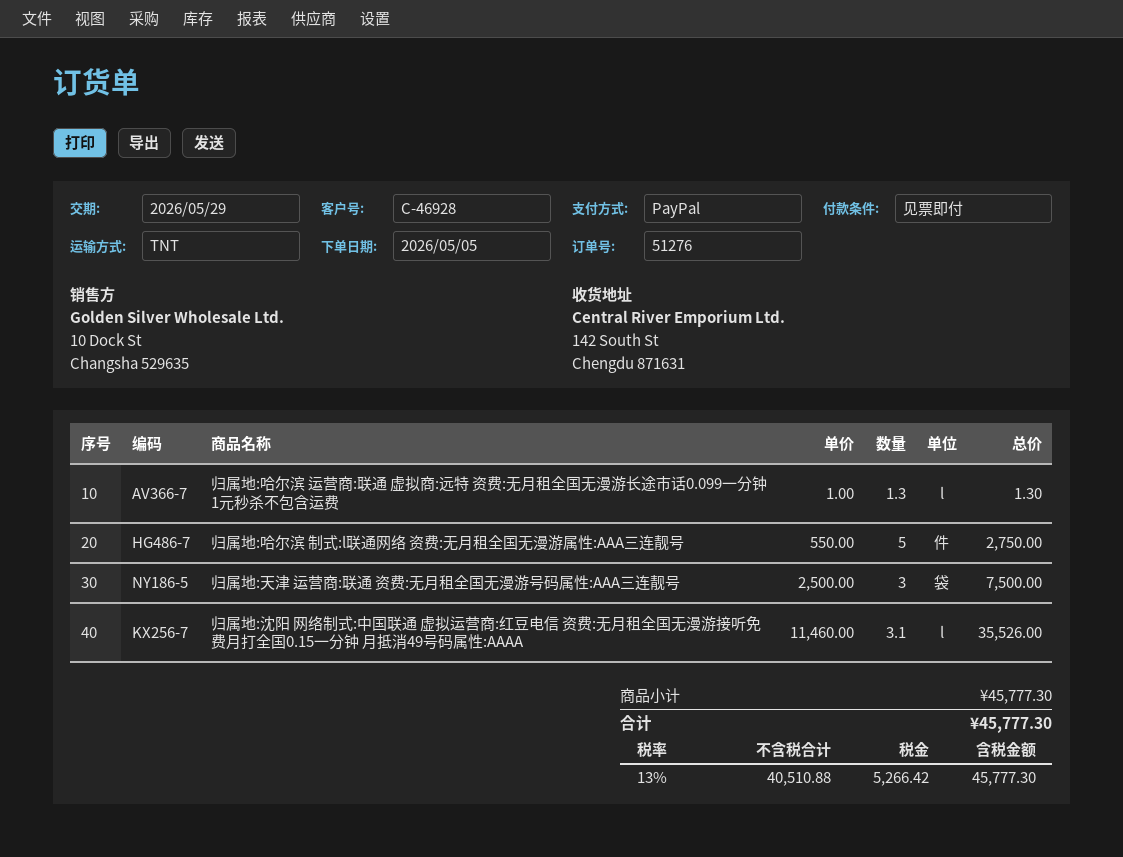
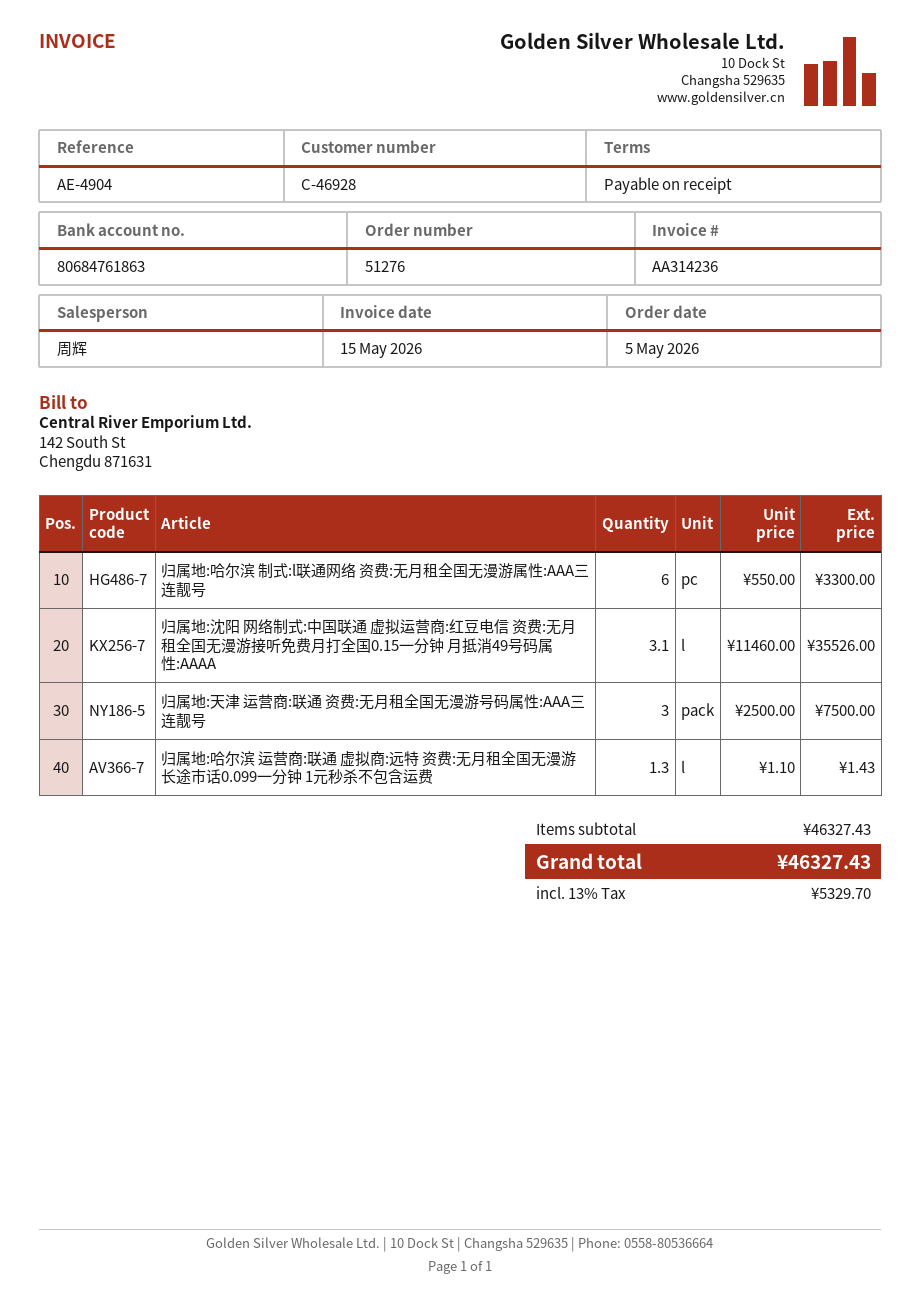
归属地:哈尔滨 运营商:联通 虚拟商:远特 资费:无月租全国无漫游长途市话0.099一分钟 1元秒杀不包含运费: 1.3 x 1.00 = 1.30 -> 1.3 x 1.10 = 1.43
归属地:哈尔滨 制式:l联通网络 资费:无月租全国无漫游属性:AAA三连靓号: 5 x 550.00 = 2750.00 -> 6 x 550.00 = 3300.00
subtotal: 45777.30 -> 46327.43
tax: 13% = 5266.42 -> 13% = 5329.70
total: 45777.30 -> 46327.43

